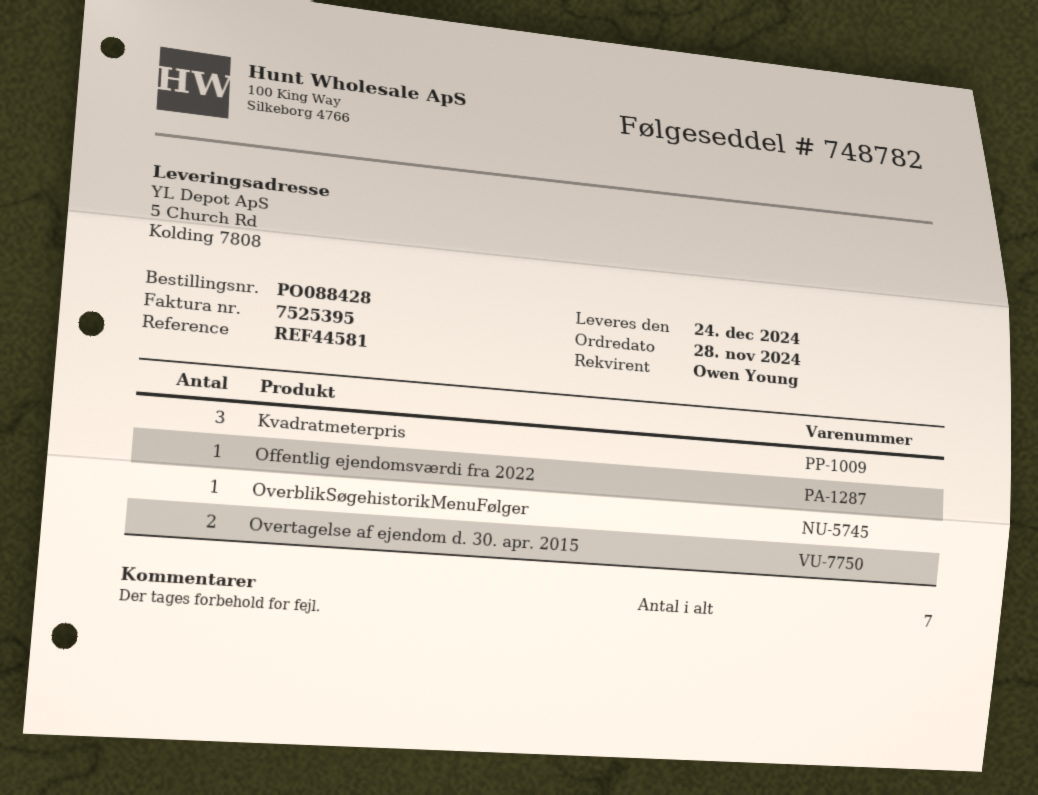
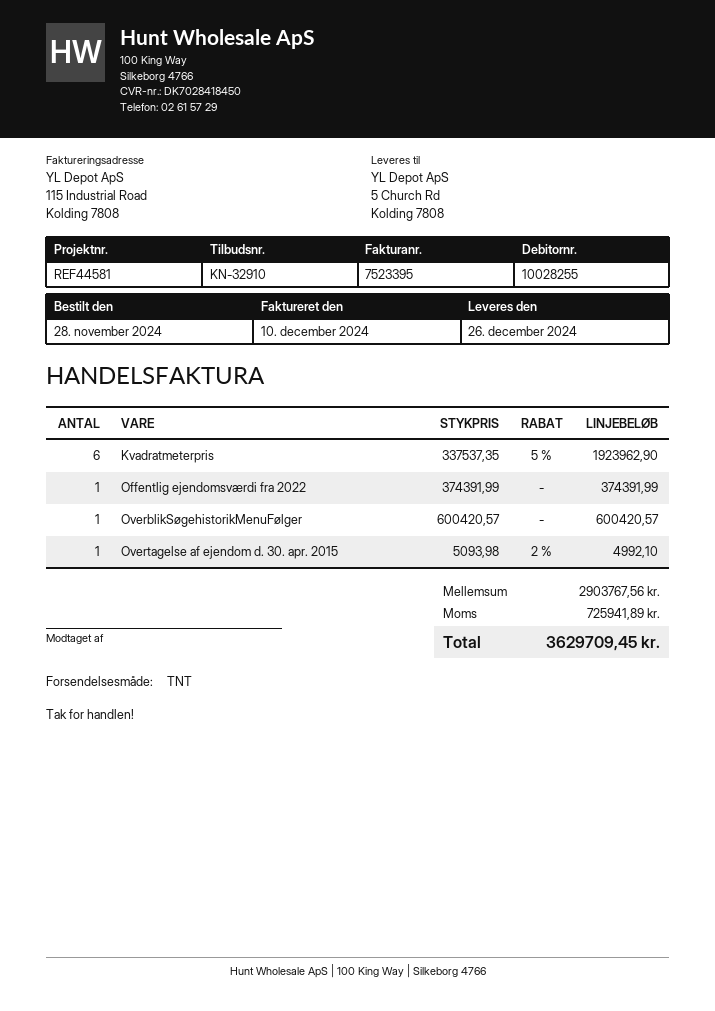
delivery date: 2024-12-24 -> 2024-12-26
invoice number: 7525395 -> 7523395
Kvadratmeterpris: 3 -> 6
Overtagelse af ejendom d. 30. apr. 2015: 2 -> 1

